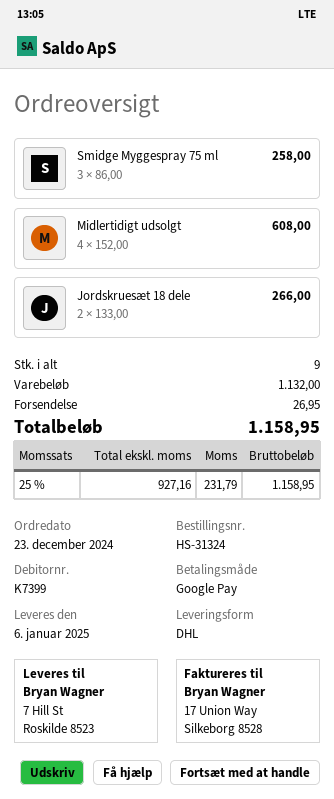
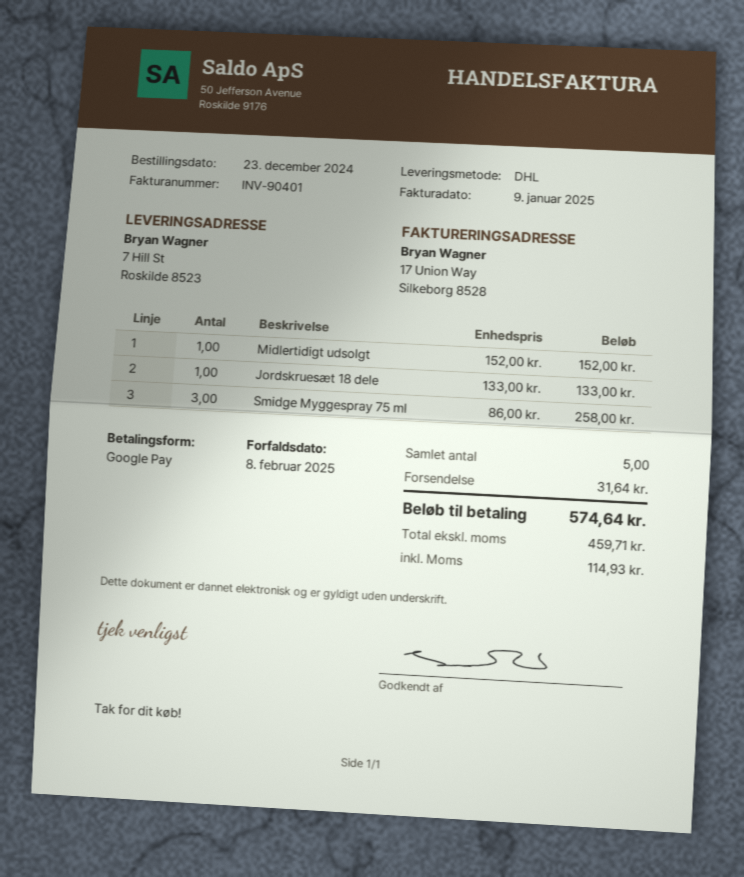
Midlertidigt udsolgt: 4 x 152.00 = 608.00 -> 1 x 152.00 = 152.00
Jordskruesæt 18 dele: 2 x 133.00 = 266.00 -> 1 x 133.00 = 133.00
total quantity: 9 -> 5
shipping: 26.95 -> 31.64
net: 927.16 -> 459.71
tax: 231.79 -> 114.93
total: 1158.95 -> 574.64

